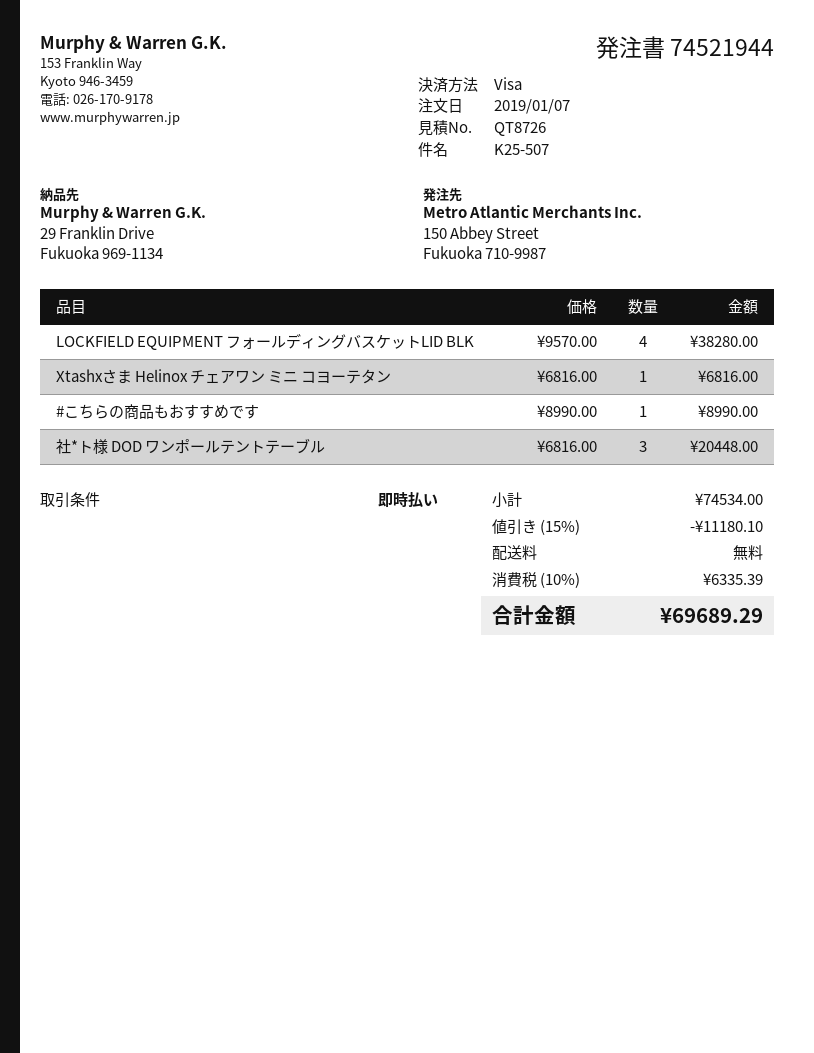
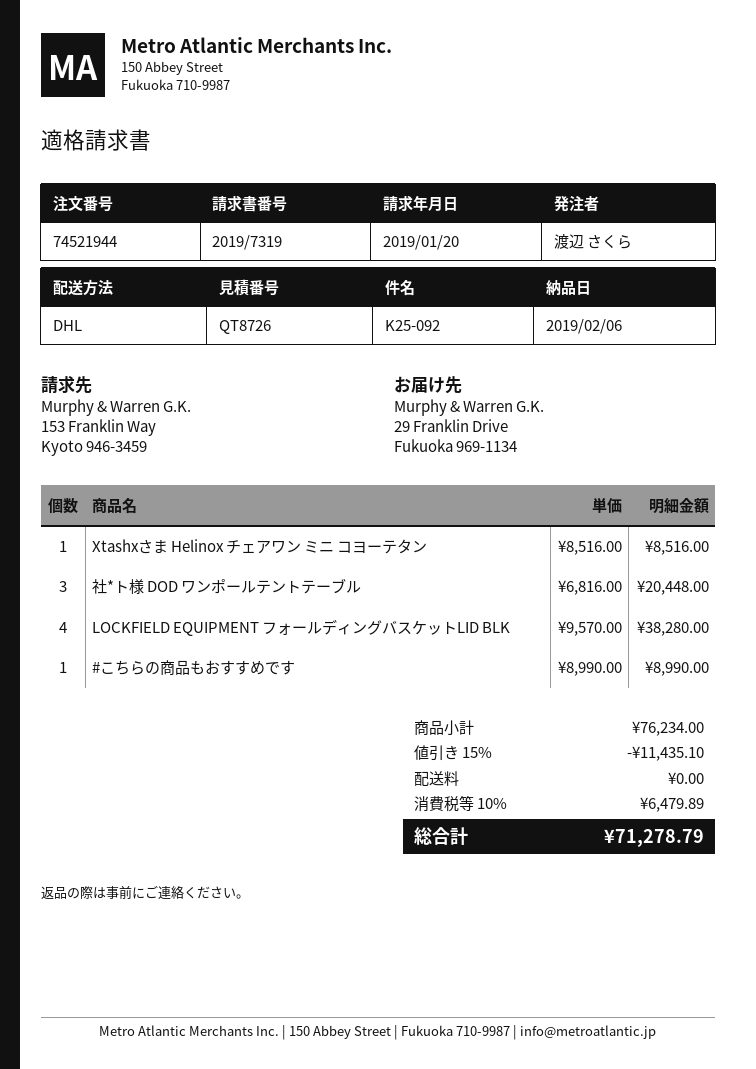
reference: K25-507 -> K25-092
Xtashxさま Helinox チェアワン ミニ コヨーテタン: 1 x 6816.00 = 6816.00 -> 1 x 8516.00 = 8516.00
subtotal: 74534.00 -> 76234.00
discount: 15% = 11180.10 -> 15% = 11435.10
tax: 10% = 6335.39 -> 10% = 6479.89
total: 69689.29 -> 71278.79

